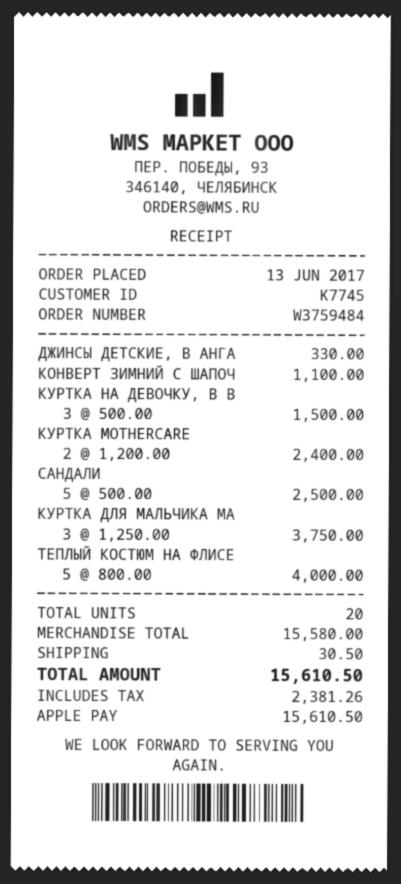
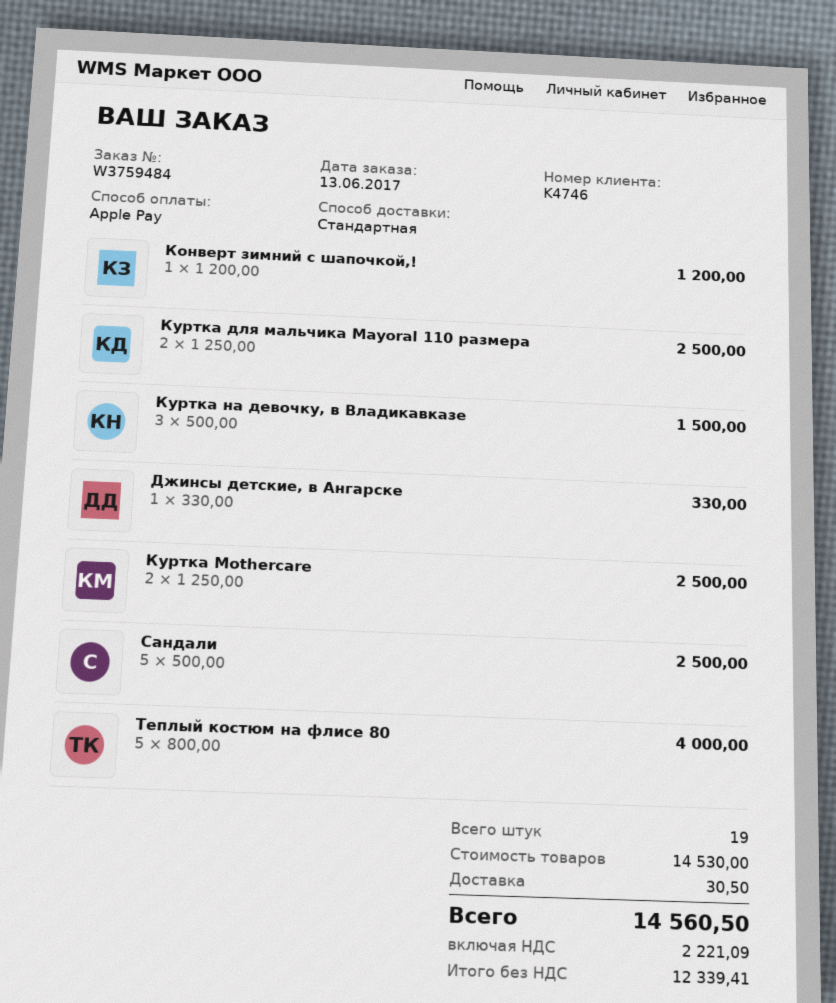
customer number: K7745 -> K4746
КОНВЕРТ ЗИМНИЙ С ШАПОЧ: 1 x 1100.00 = 1100.00 -> 1 x 1200.00 = 1200.00
КУРТКА MOTHERCARE: 2 x 1200.00 = 2400.00 -> 2 x 1250.00 = 2500.00
КУРТКА ДЛЯ МАЛЬЧИКА MA: 3 x 1250.00 = 3750.00 -> 2 x 1250.00 = 2500.00
total quantity: 20 -> 19
subtotal: 15580.00 -> 14530.00
tax: 2381.26 -> 2221.09
total: 15610.50 -> 14560.50

